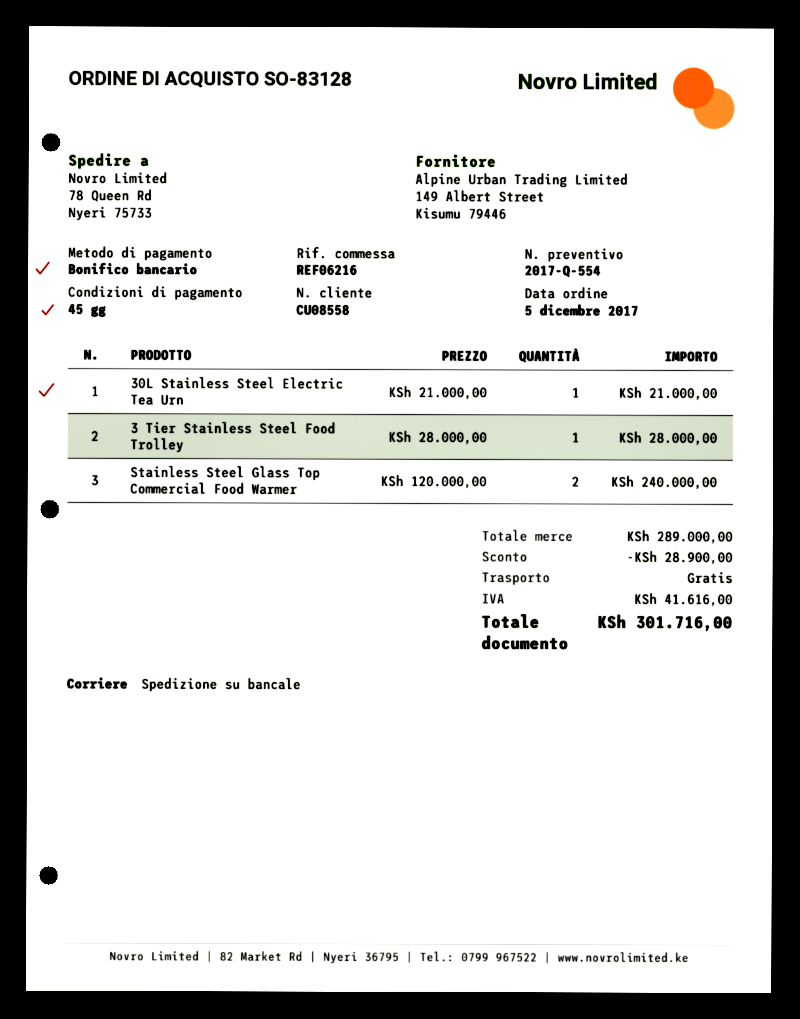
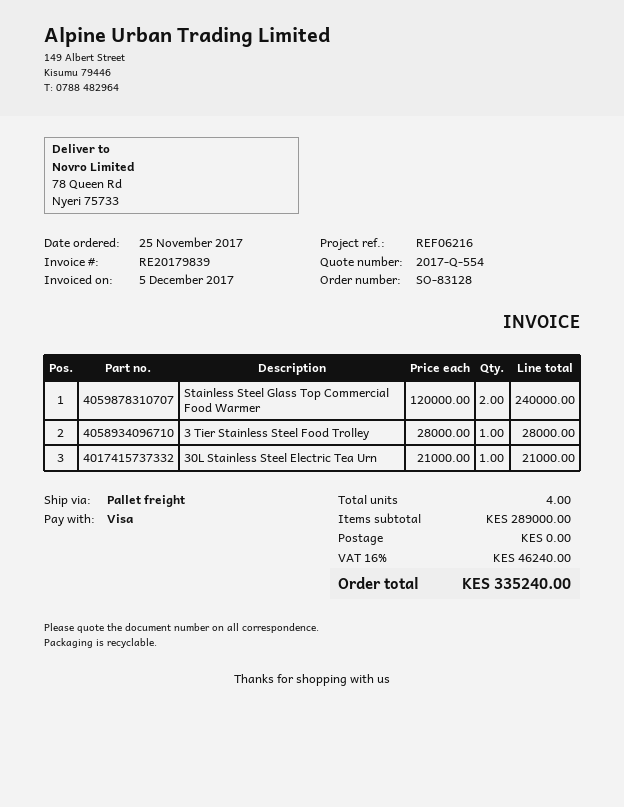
order date: 2017-12-05 -> 2017-11-25
payment method: bank transfer -> Visa
discount: 28900.00 -> none
tax: 41616.00 -> 46240.00
total: 301716.00 -> 335240.00

